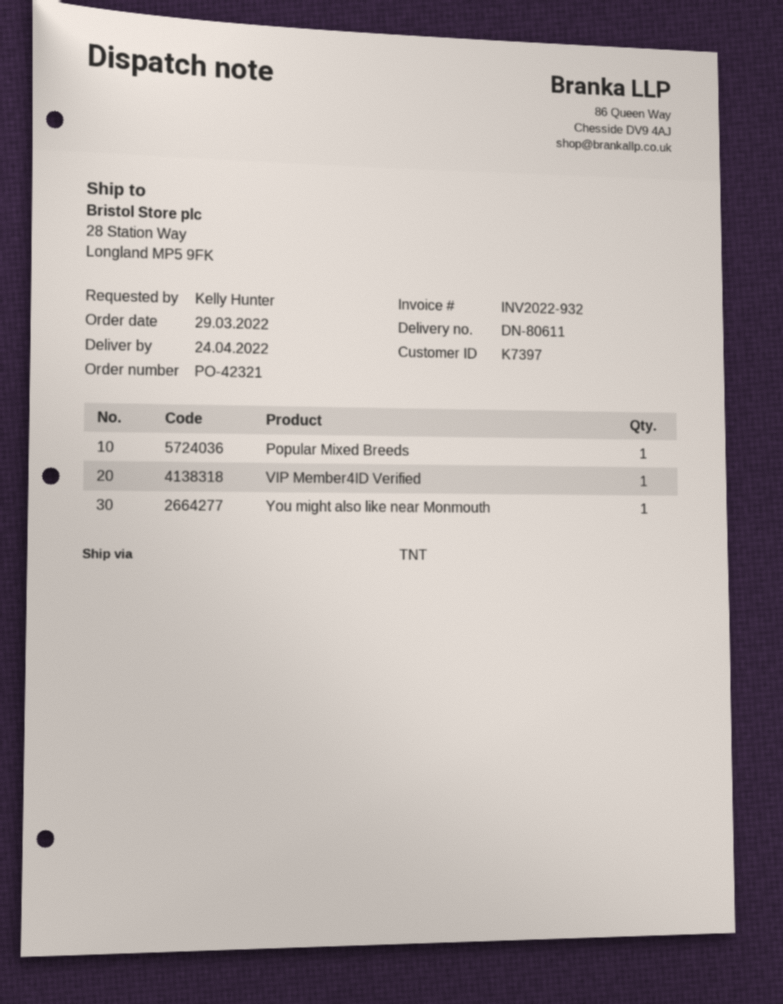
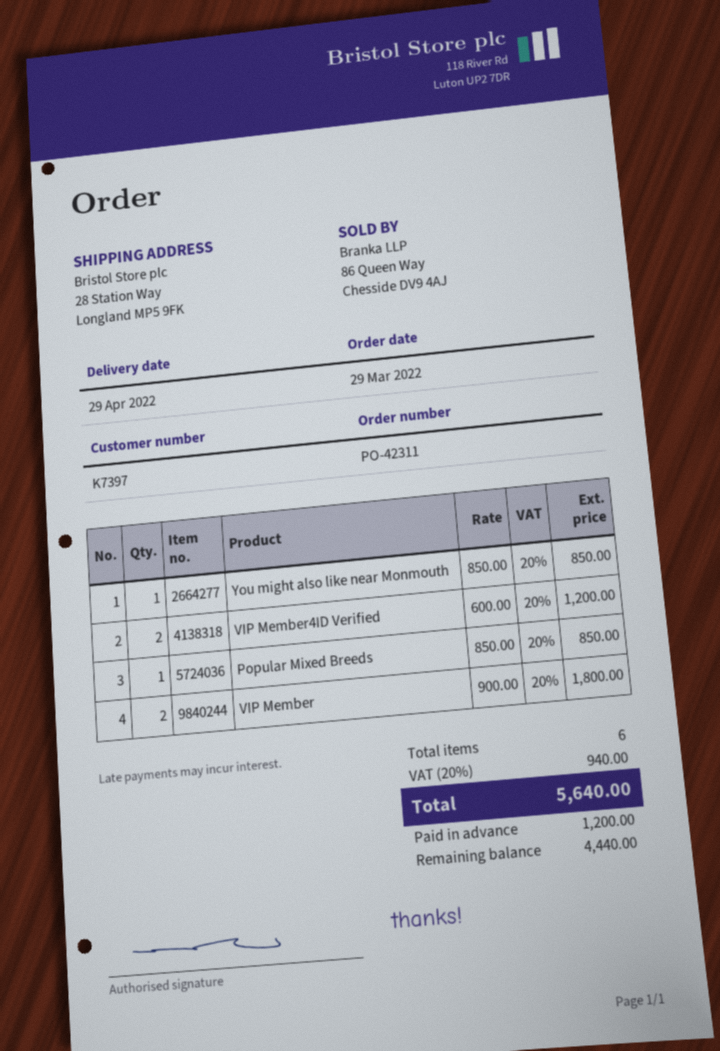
order number: PO-42321 -> PO-42311
delivery date: 2022-04-24 -> 2022-04-29
VIP Member4ID Verified: 1 -> 2
VIP Member: none -> 2

